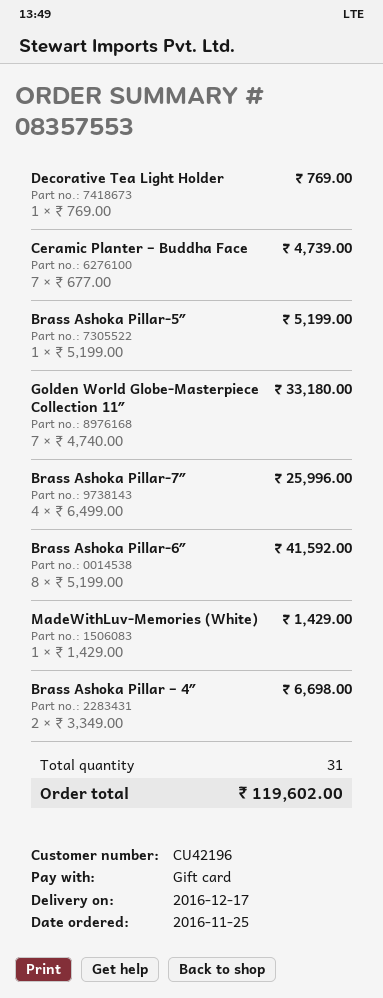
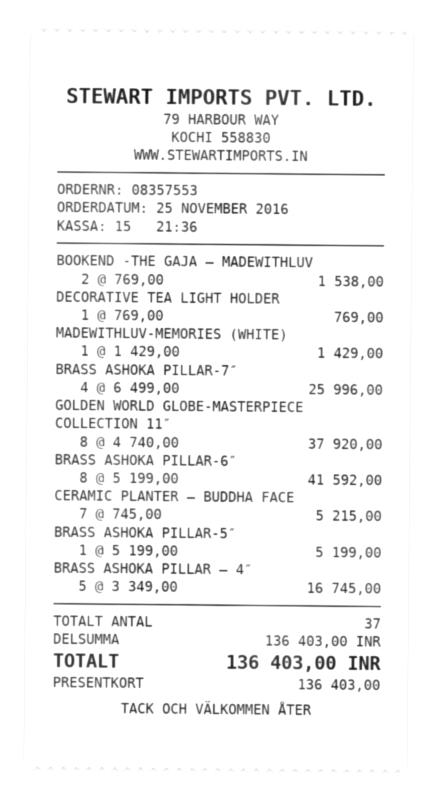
Ceramic Planter – Buddha Face: 7 x 677.00 = 4739.00 -> 7 x 745.00 = 5215.00
Golden World Globe-Masterpiece Collection 11″: 7 x 4740.00 = 33180.00 -> 8 x 4740.00 = 37920.00
Brass Ashoka Pillar – 4″: 2 x 3349.00 = 6698.00 -> 5 x 3349.00 = 16745.00
BOOKEND -THE GAJA – MADEWITHLUV: none -> 2 x 769.00 = 1538.00
total quantity: 31 -> 37
total: 119602.00 -> 136403.00

